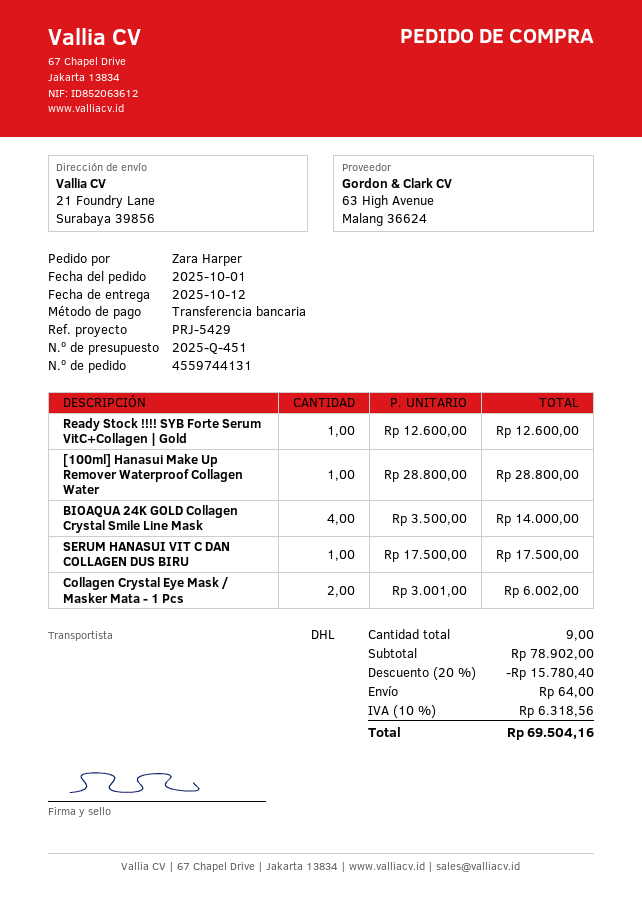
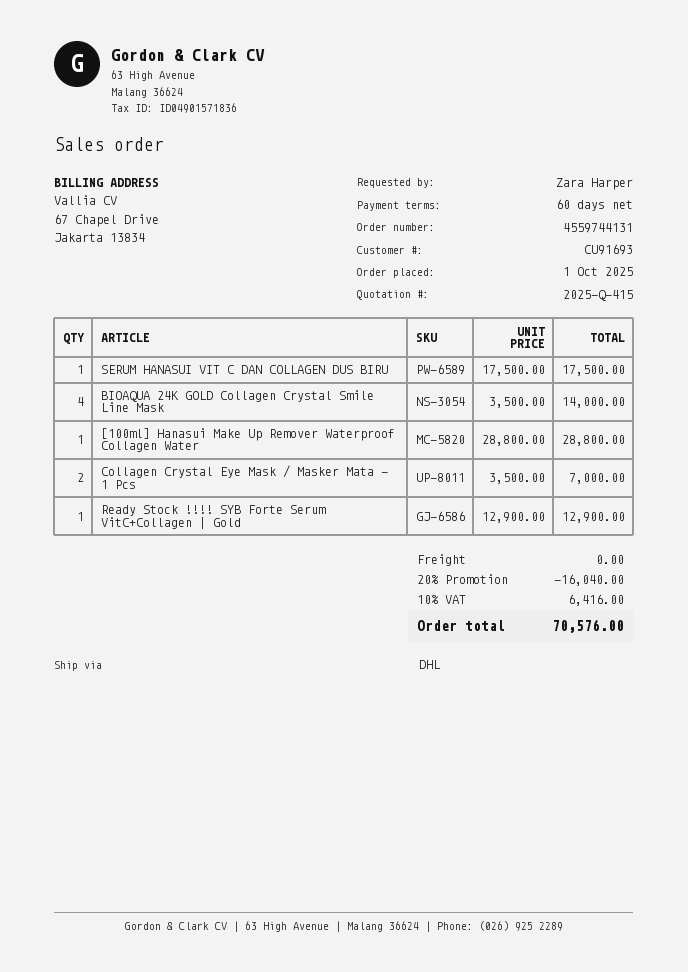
quote number: 2025-Q-451 -> 2025-Q-415
Ready Stock !!!! SYB Forte Serum VitC+Collagen | Gold: 1 x 12600.00 = 12600.00 -> 1 x 12900.00 = 12900.00
Collagen Crystal Eye Mask / Masker Mata - 1 Pcs: 2 x 3001.00 = 6002.00 -> 2 x 3500.00 = 7000.00
discount: 20% = 15780.40 -> 20% = 16040.00
shipping: 64.00 -> 0.00
tax: 10% = 6318.56 -> 10% = 6416.00
total: 69504.16 -> 70576.00

